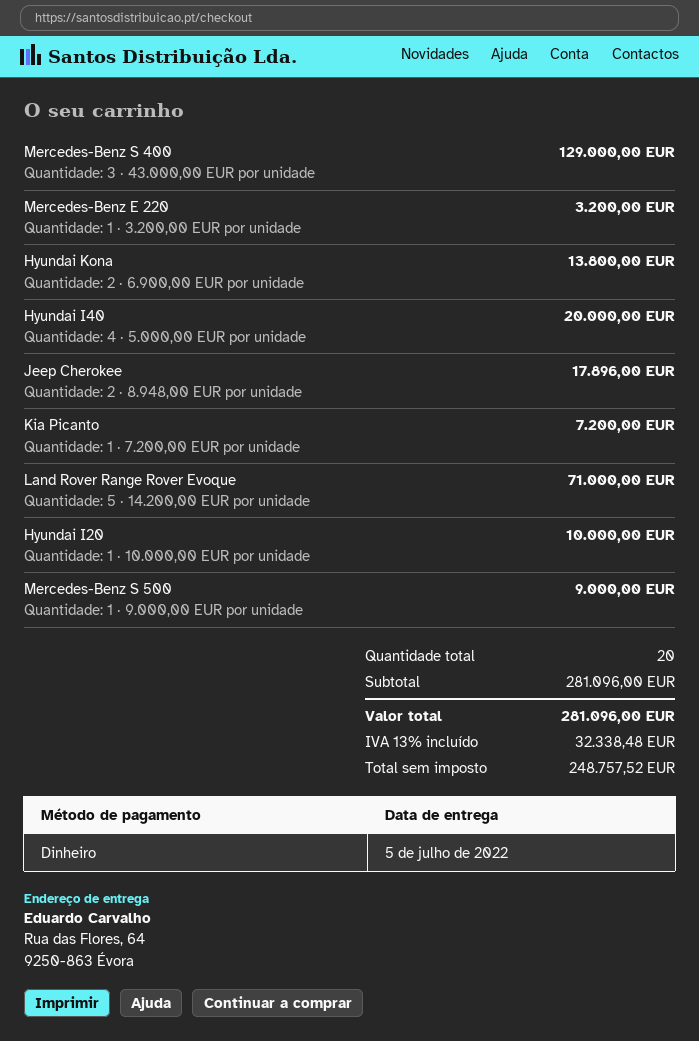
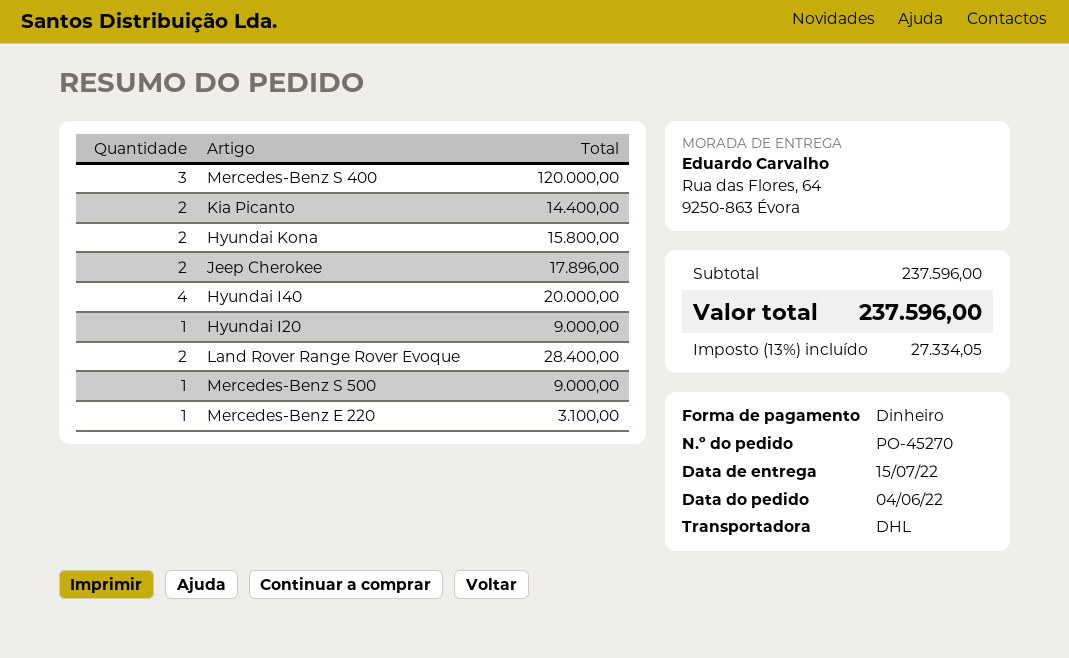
delivery date: 2022-07-05 -> 2022-07-15
Mercedes-Benz S 400: 3 for 129000.00 -> 3 for 120000.00
Mercedes-Benz E 220: 1 for 3200.00 -> 1 for 3100.00
Hyundai Kona: 2 for 13800.00 -> 2 for 15800.00
Kia Picanto: 1 for 7200.00 -> 2 for 14400.00
Land Rover Range Rover Evoque: 5 for 71000.00 -> 2 for 28400.00
Hyundai I20: 1 for 10000.00 -> 1 for 9000.00
subtotal: 281096.00 -> 237596.00
tax: 13% = 32338.48 -> 13% = 27334.05
total: 281096.00 -> 237596.00

